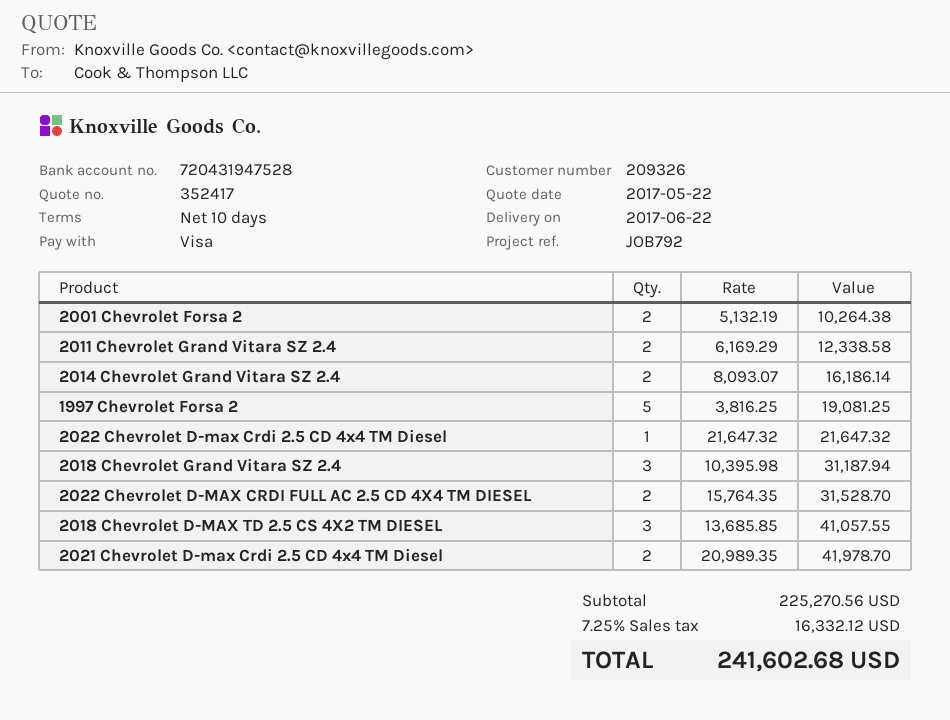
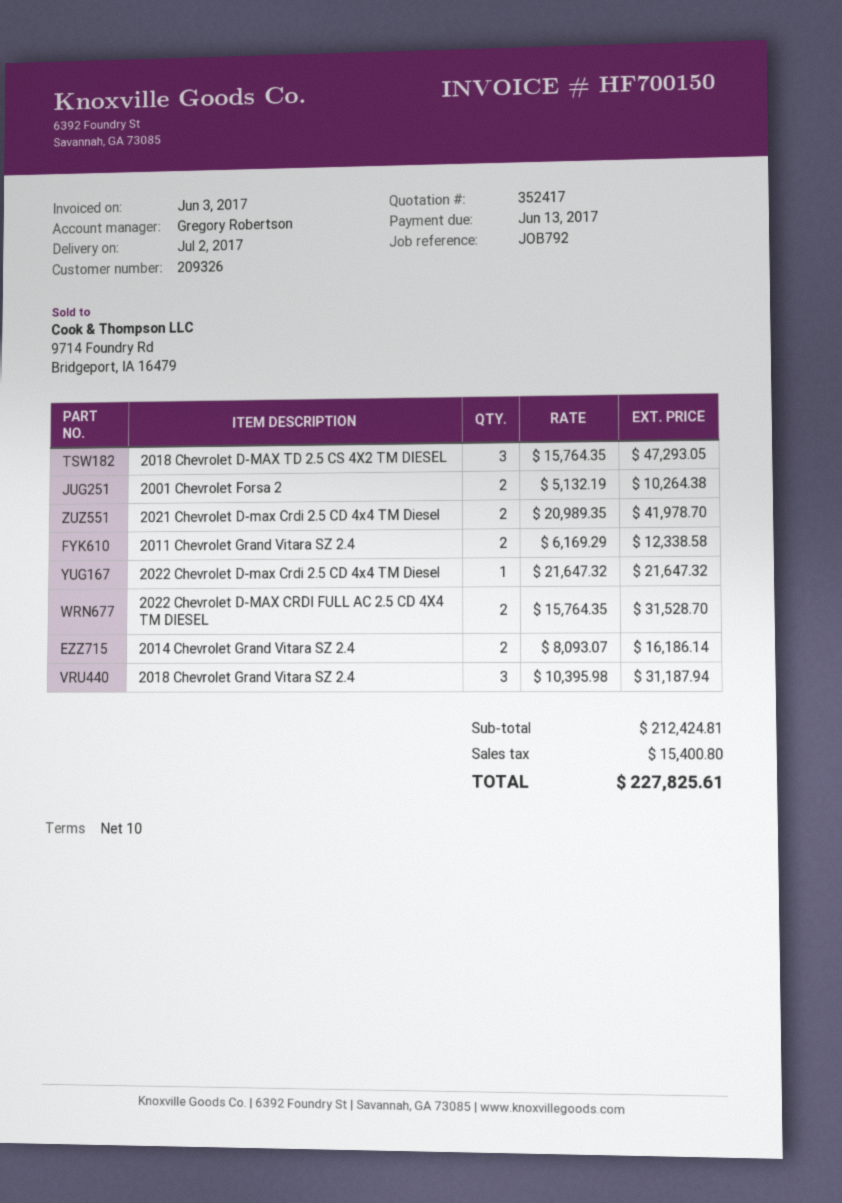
delivery date: 2017-06-22 -> 2017-07-02
1997 Chevrolet Forsa 2: 5 x 3816.25 = 19081.25 -> none
2018 Chevrolet D-MAX TD 2.5 CS 4X2 TM DIESEL: 3 x 13685.85 = 41057.55 -> 3 x 15764.35 = 47293.05
subtotal: 225270.56 -> 212424.81
tax: 16332.12 -> 15400.80
total: 241602.68 -> 227825.61

